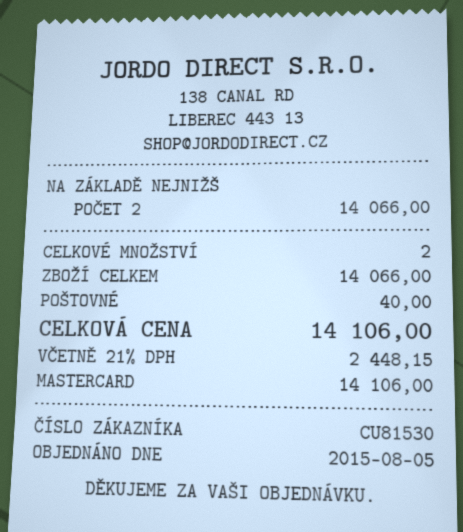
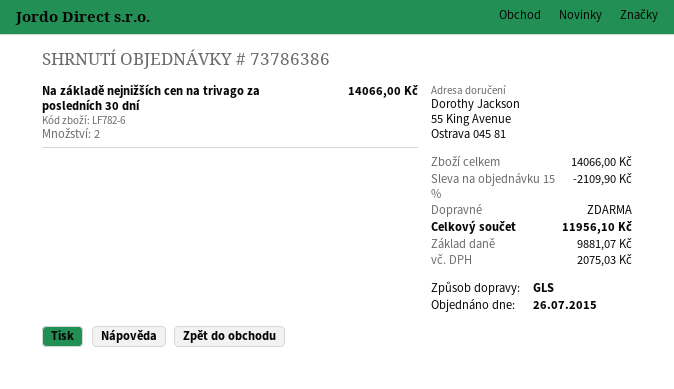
order date: 2015-08-05 -> 2015-07-26
discount: none -> 15% = 2109.90
shipping: 40.00 -> 0.00
tax: 2448.15 -> 2075.03
total: 14106.00 -> 11956.10

